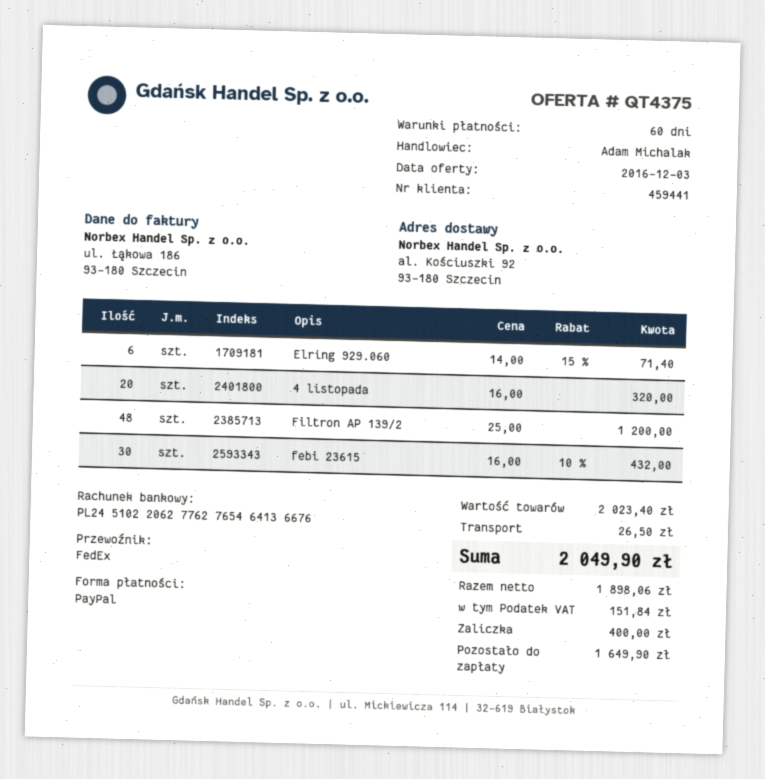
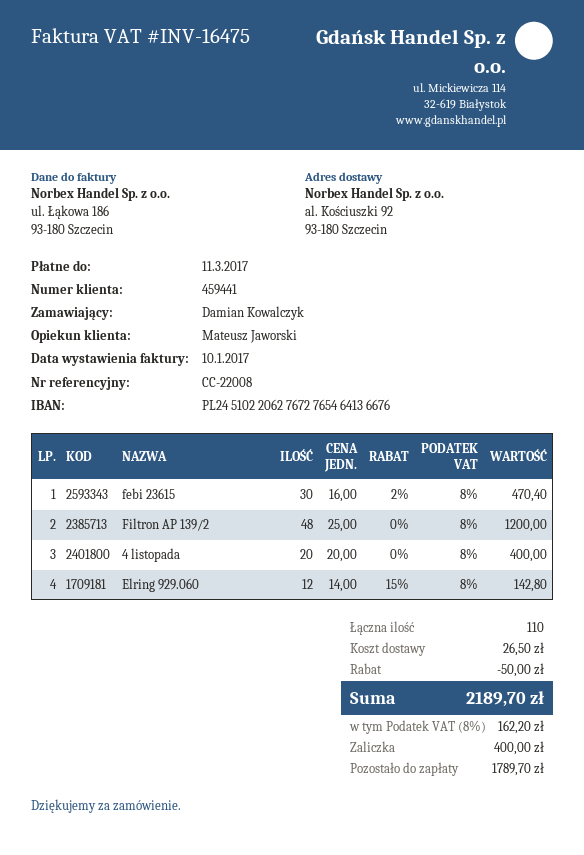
sales rep: Adam Michalak -> Mateusz Jaworski
bank account: PL24510220627762765464136676 -> PL24510220627672765464136676
Elring 929.060: 6 x 14.00 - 15% = 71.40 -> 12 x 14.00 - 15% = 142.80
4 listopada: 20 x 16.00 = 320.00 -> 20 x 20.00 = 400.00
febi 23615: 30 x 16.00 - 10% = 432.00 -> 30 x 16.00 - 2% = 470.40
discount: none -> 50.00
tax: 151.84 -> 162.20
total: 2049.90 -> 2189.70
balance: 1649.90 -> 1789.70

